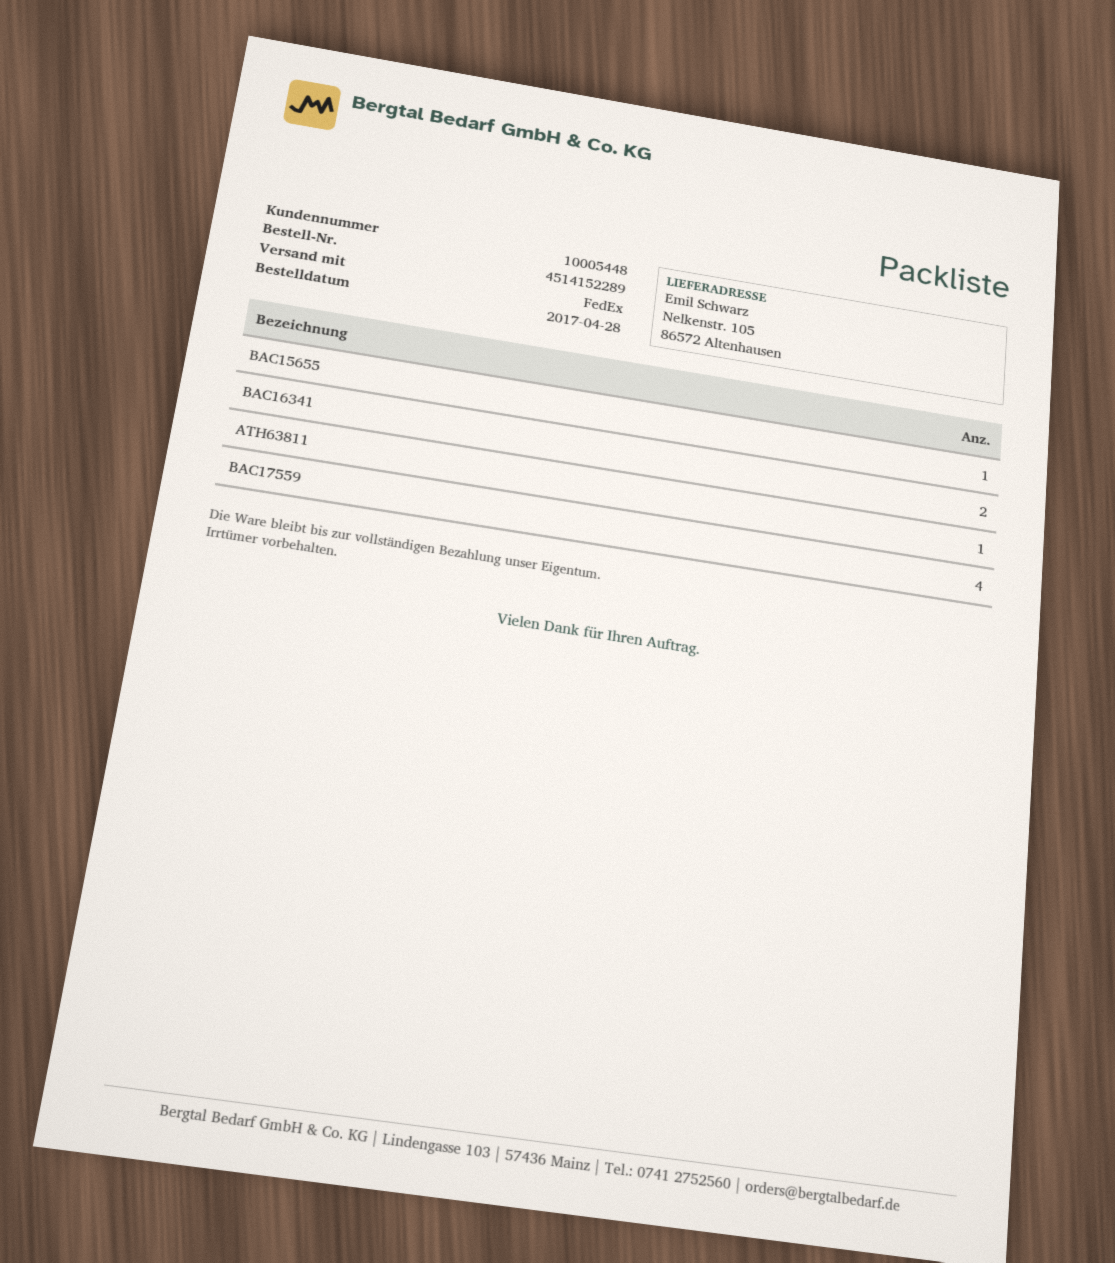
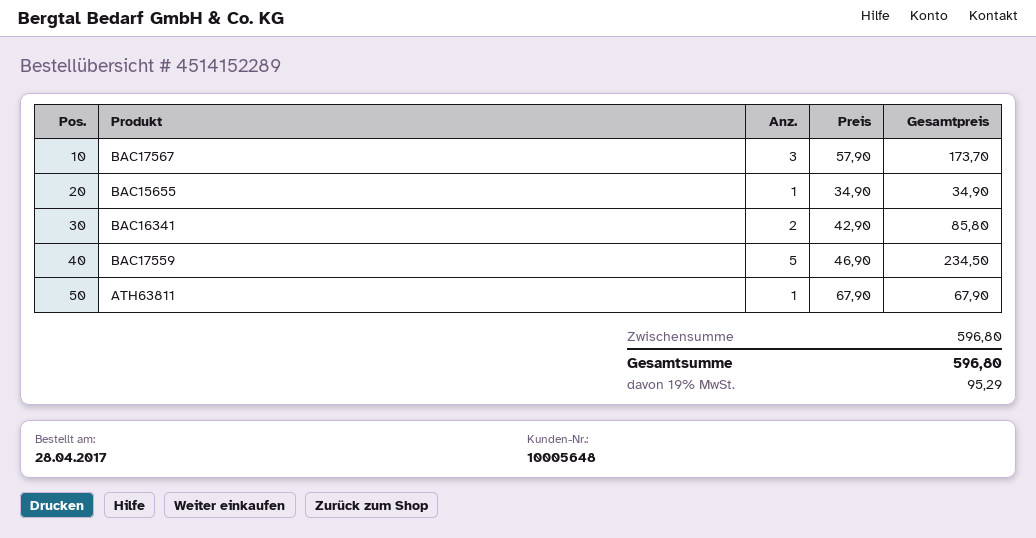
customer number: 10005448 -> 10005648
BAC17559: 4 -> 5
BAC17567: none -> 3

